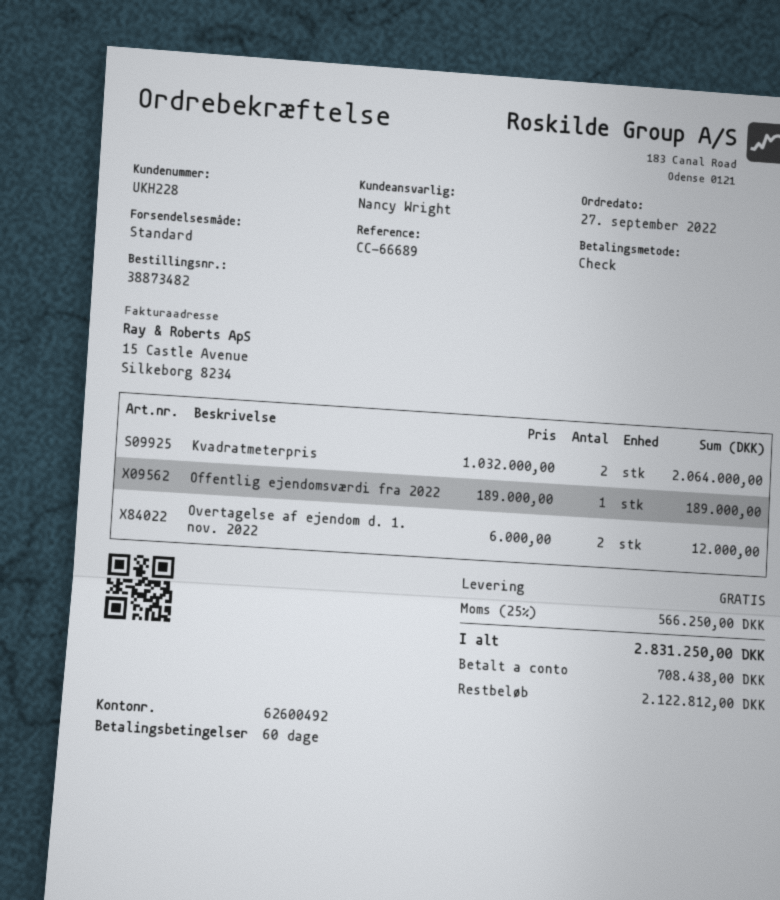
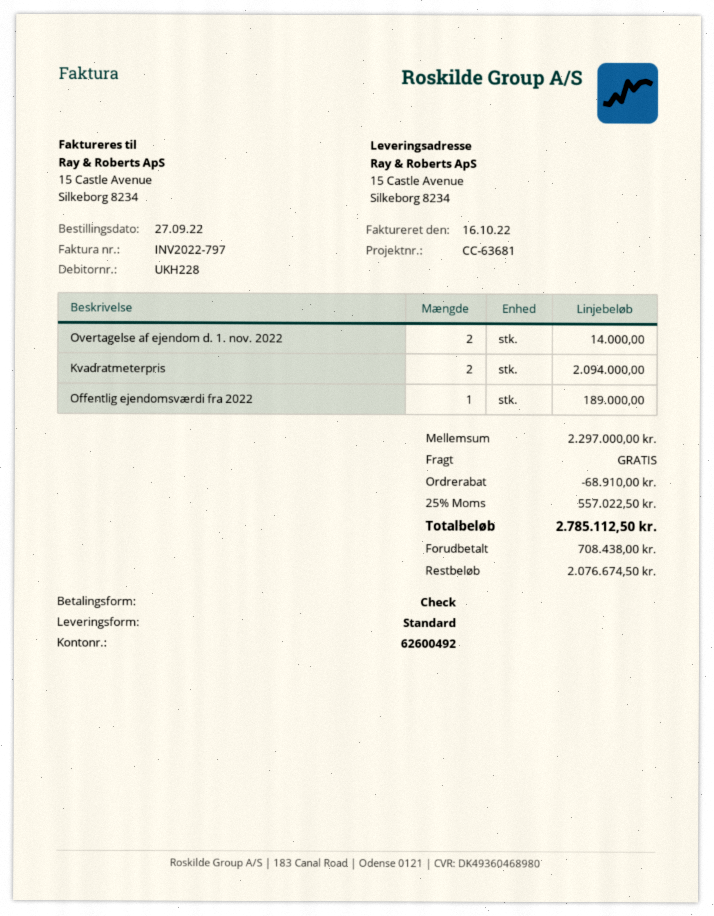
reference: CC-66689 -> CC-63681
Kvadratmeterpris: 2 for 2064000.00 -> 2 for 2094000.00
Overtagelse af ejendom d. 1. nov. 2022: 2 for 12000.00 -> 2 for 14000.00
discount: none -> 68910.00
tax: 25% = 566250.00 -> 25% = 557022.50
total: 2831250.00 -> 2785112.50
balance: 2122812.00 -> 2076674.50

